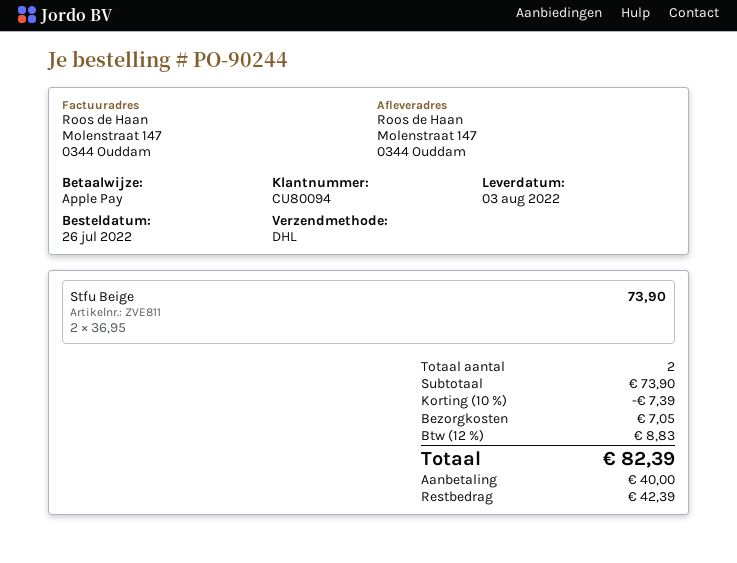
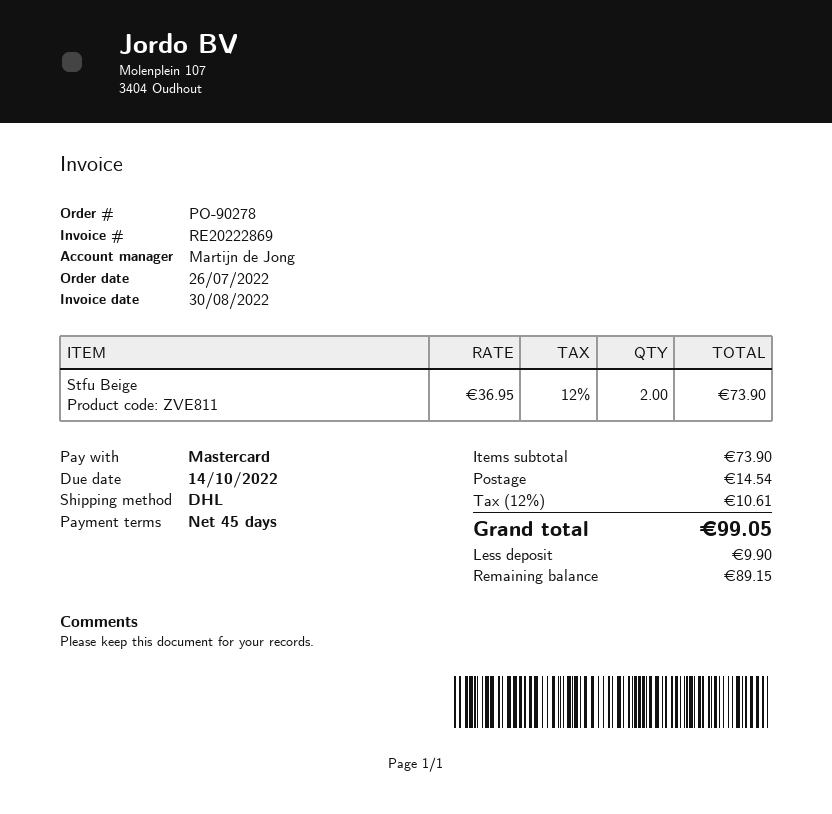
order number: PO-90244 -> PO-90278
payment method: Apple Pay -> Mastercard
discount: 10% = 7.39 -> none
shipping: 7.05 -> 14.54
tax: 12% = 8.83 -> 12% = 10.61
total: 82.39 -> 99.05
deposit: 40.00 -> 9.90
balance: 42.39 -> 89.15

